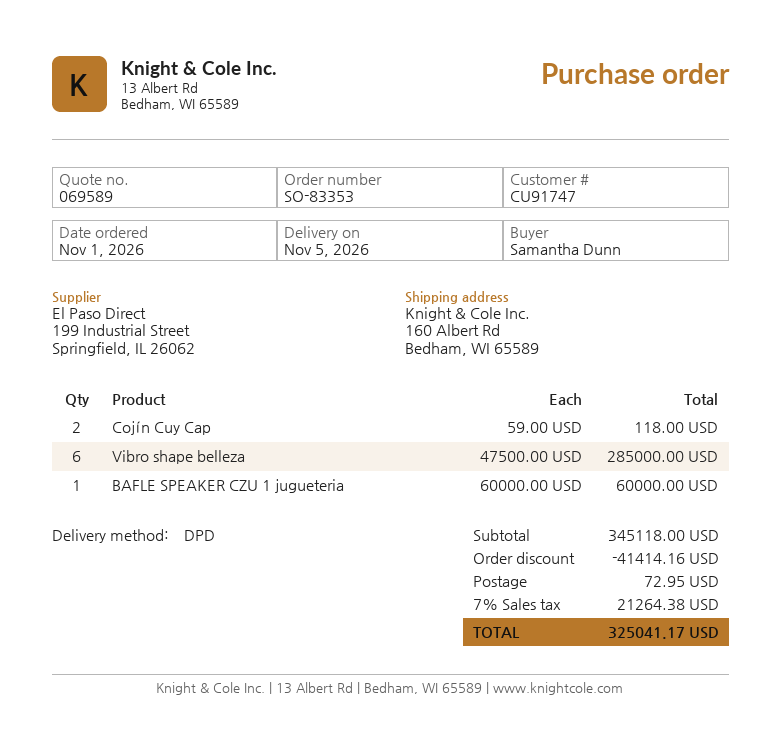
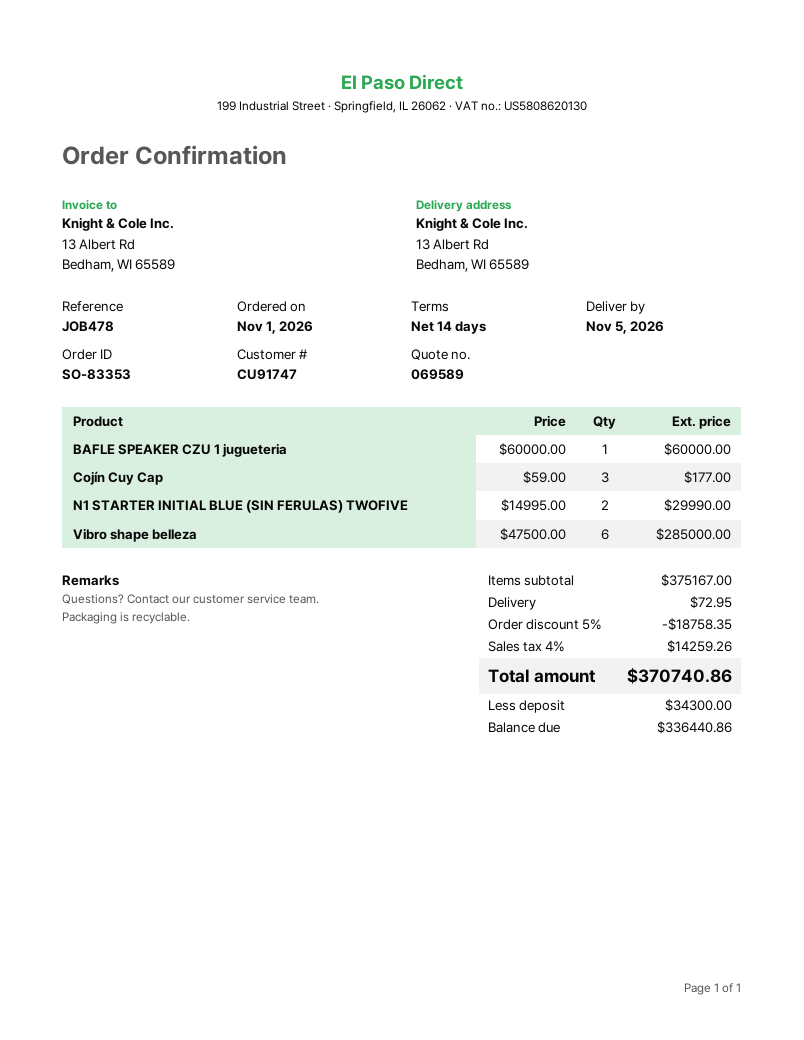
ship to: 160 Albert Rd, Bedham, WI 65589 -> 13 Albert Rd, Bedham, WI 65589
Cojín Cuy Cap: 2 x 59.00 = 118.00 -> 3 x 59.00 = 177.00
N1 STARTER INITIAL BLUE (SIN FERULAS) TWOFIVE: none -> 2 x 14995.00 = 29990.00
subtotal: 345118.00 -> 375167.00
discount: 41414.16 -> 18758.35
tax: 7% = 21264.38 -> 4% = 14259.26
total: 325041.17 -> 370740.86

